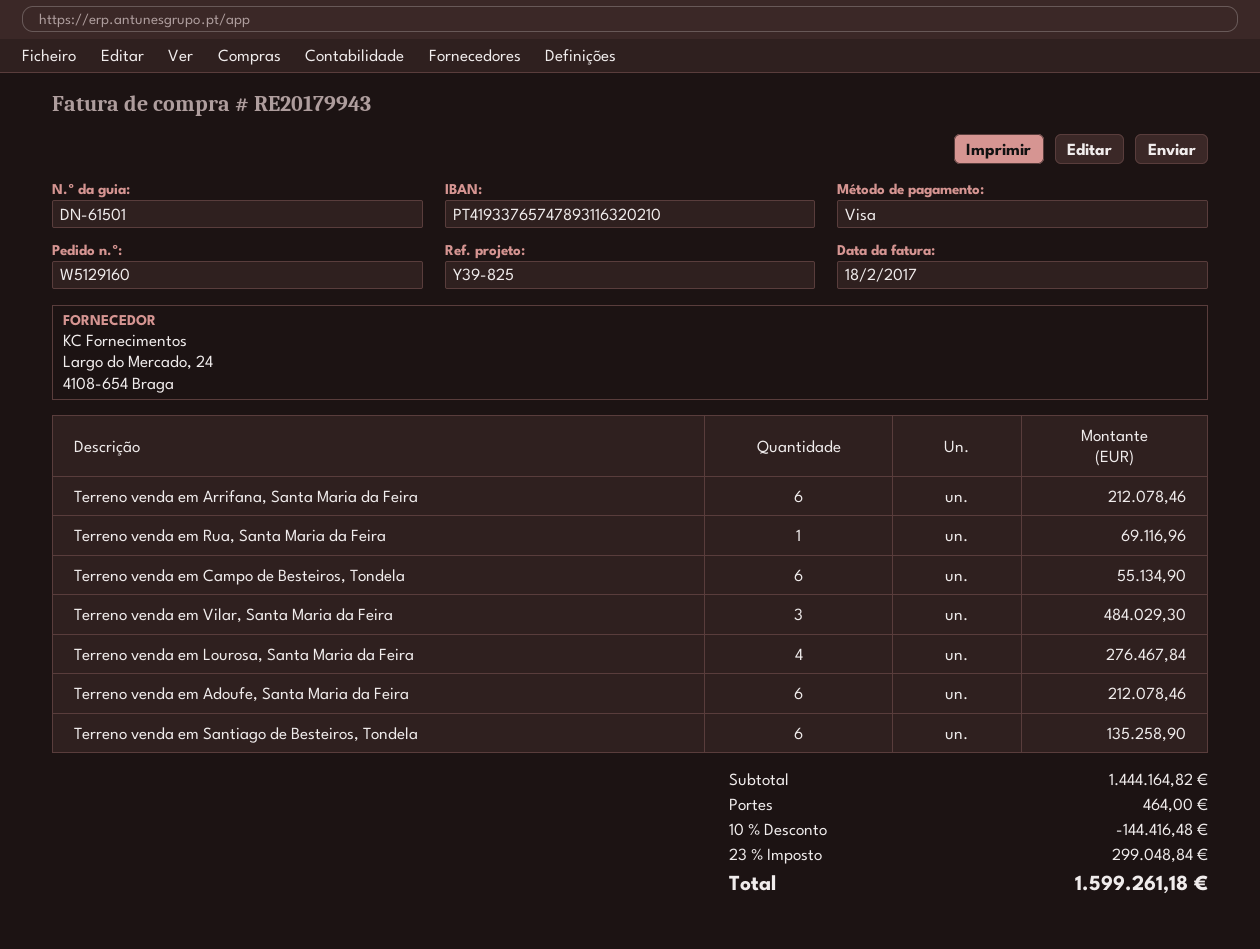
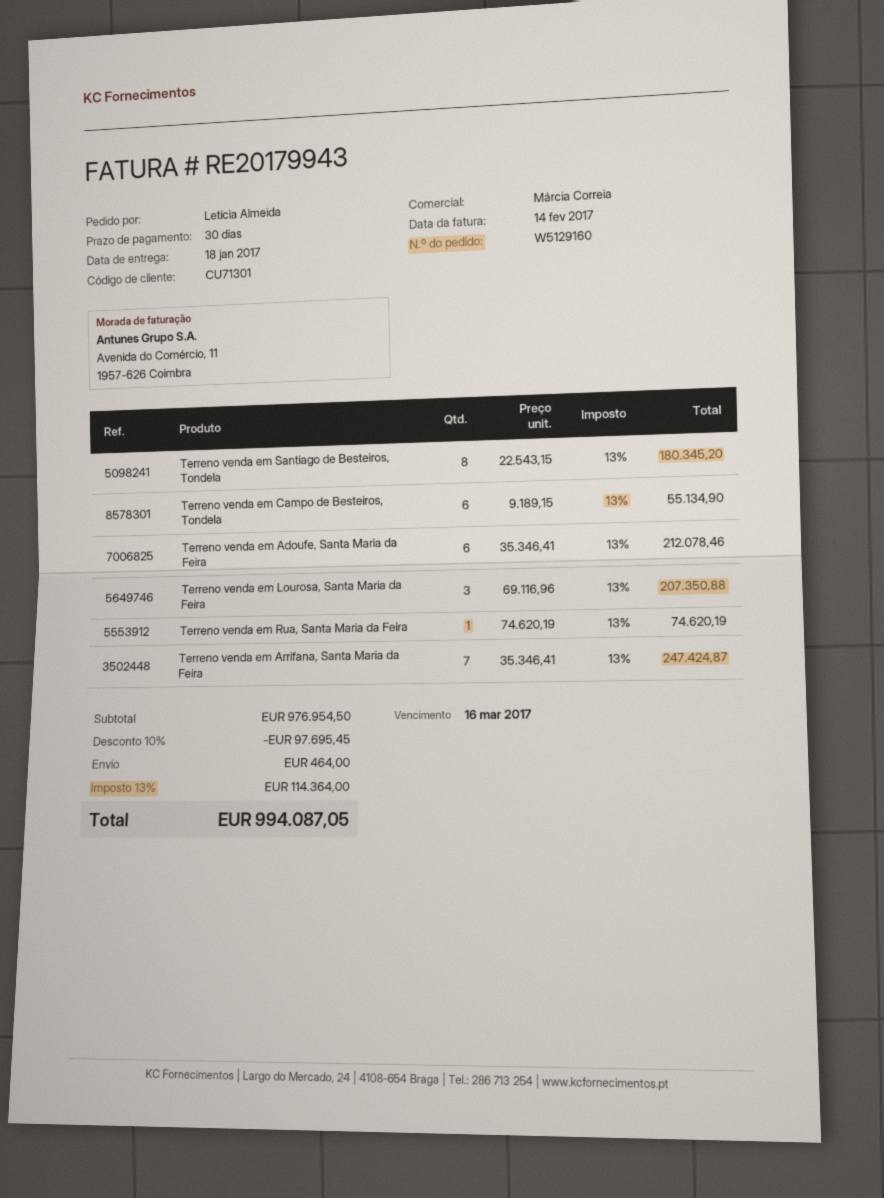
invoice date: 2017-02-18 -> 2017-02-14
Terreno venda em Arrifana, Santa Maria da Feira: 6 for 212078.46 -> 7 for 247424.87
Terreno venda em Rua, Santa Maria da Feira: 1 for 69116.96 -> 1 for 74620.19
Terreno venda em Vilar, Santa Maria da Feira: 3 for 484029.30 -> none
Terreno venda em Lourosa, Santa Maria da Feira: 4 for 276467.84 -> 3 for 207350.88
Terreno venda em Santiago de Besteiros, Tondela: 6 for 135258.90 -> 8 for 180345.20
subtotal: 1444164.82 -> 976954.50
discount: 10% = 144416.48 -> 10% = 97695.45
tax: 23% = 299048.84 -> 13% = 114364.00
total: 1599261.18 -> 994087.05

